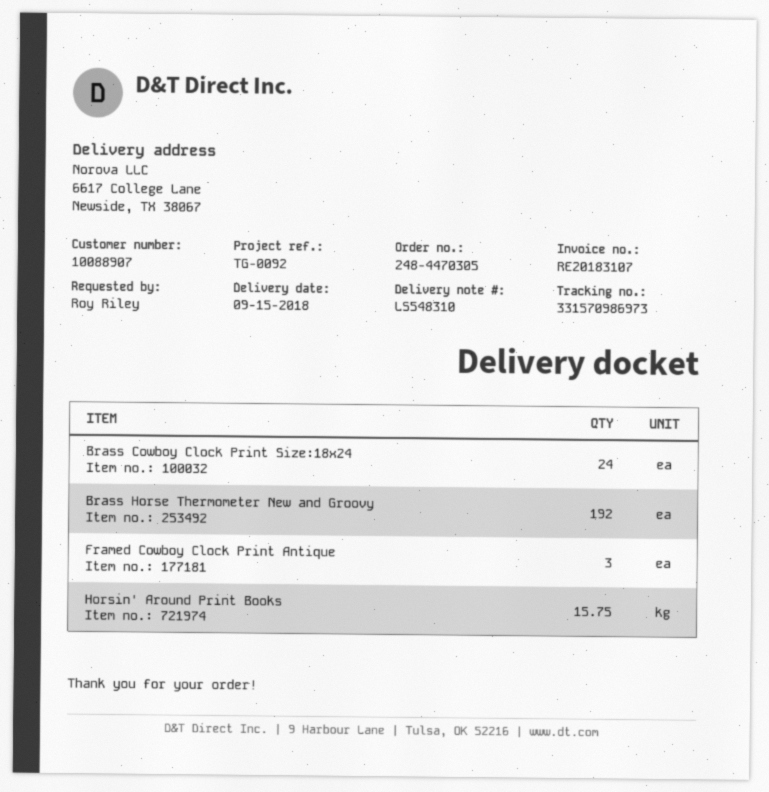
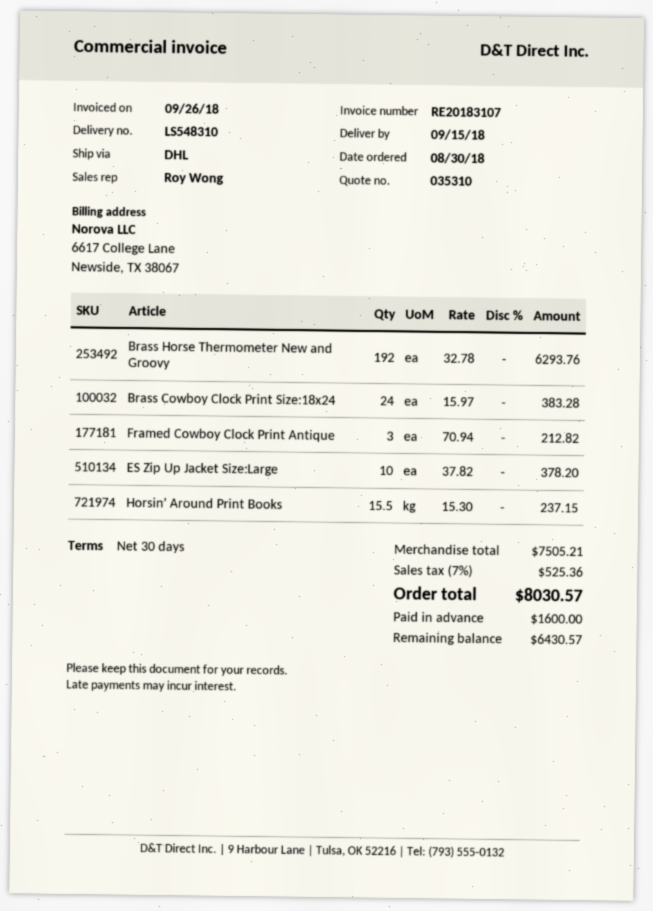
Horsin' Around Print Books: 15.75 -> 15.5
ES Zip Up Jacket Size:Large: none -> 10

